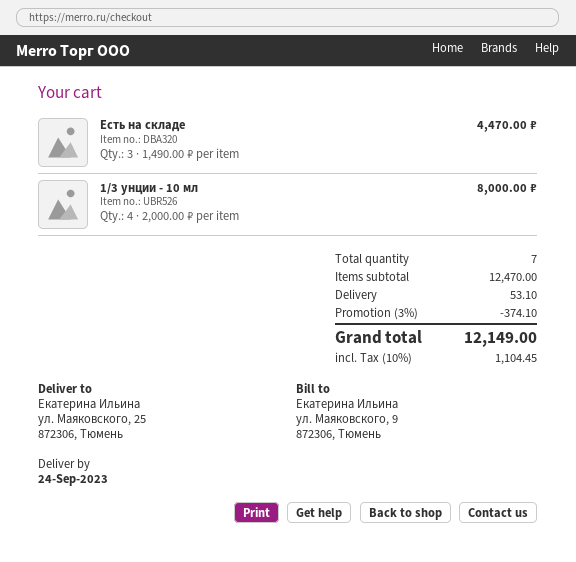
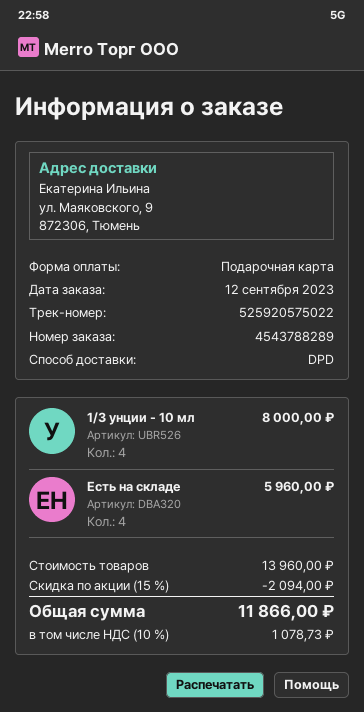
ship to: ул. Маяковского, 25, 872306, Тюмень -> ул. Маяковского, 9, 872306, Тюмень
Есть на складе: 3 for 4470.00 -> 4 for 5960.00
subtotal: 12470.00 -> 13960.00
discount: 3% = 374.10 -> 15% = 2094.00
shipping: 53.10 -> none
tax: 10% = 1104.45 -> 10% = 1078.73
total: 12149.00 -> 11866.00

